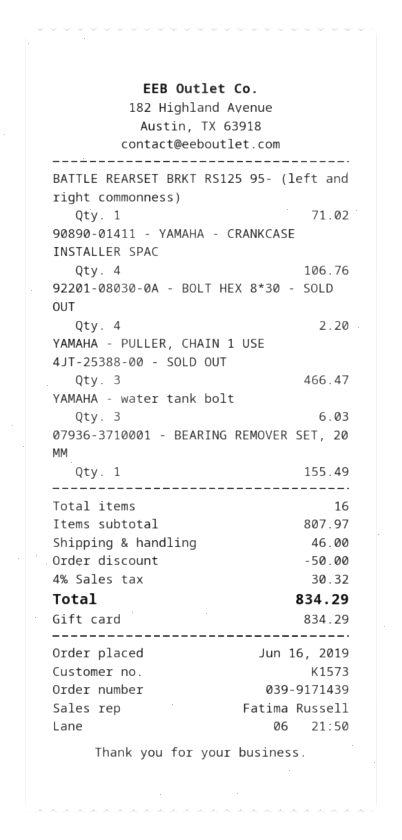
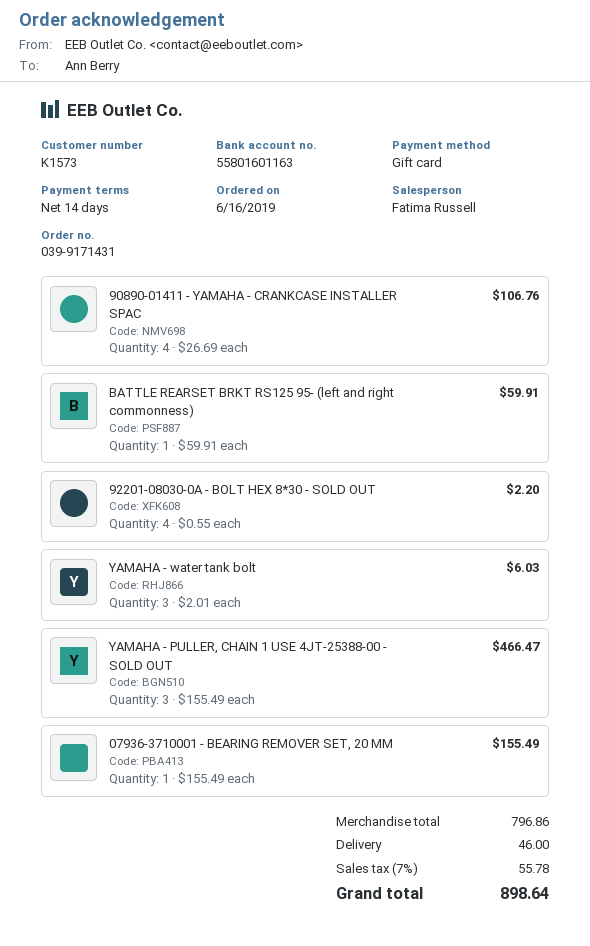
order number: 039-9171439 -> 039-9171431
BATTLE REARSET BRKT RS125 95- (left and right commonness): 1 for 71.02 -> 1 for 59.91
subtotal: 807.97 -> 796.86
discount: 50.00 -> none
tax: 4% = 30.32 -> 7% = 55.78
total: 834.29 -> 898.64

